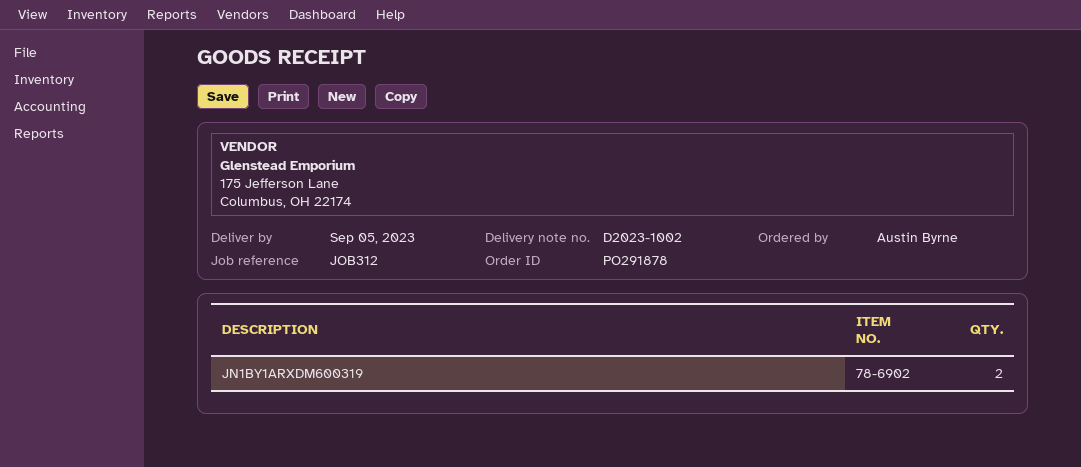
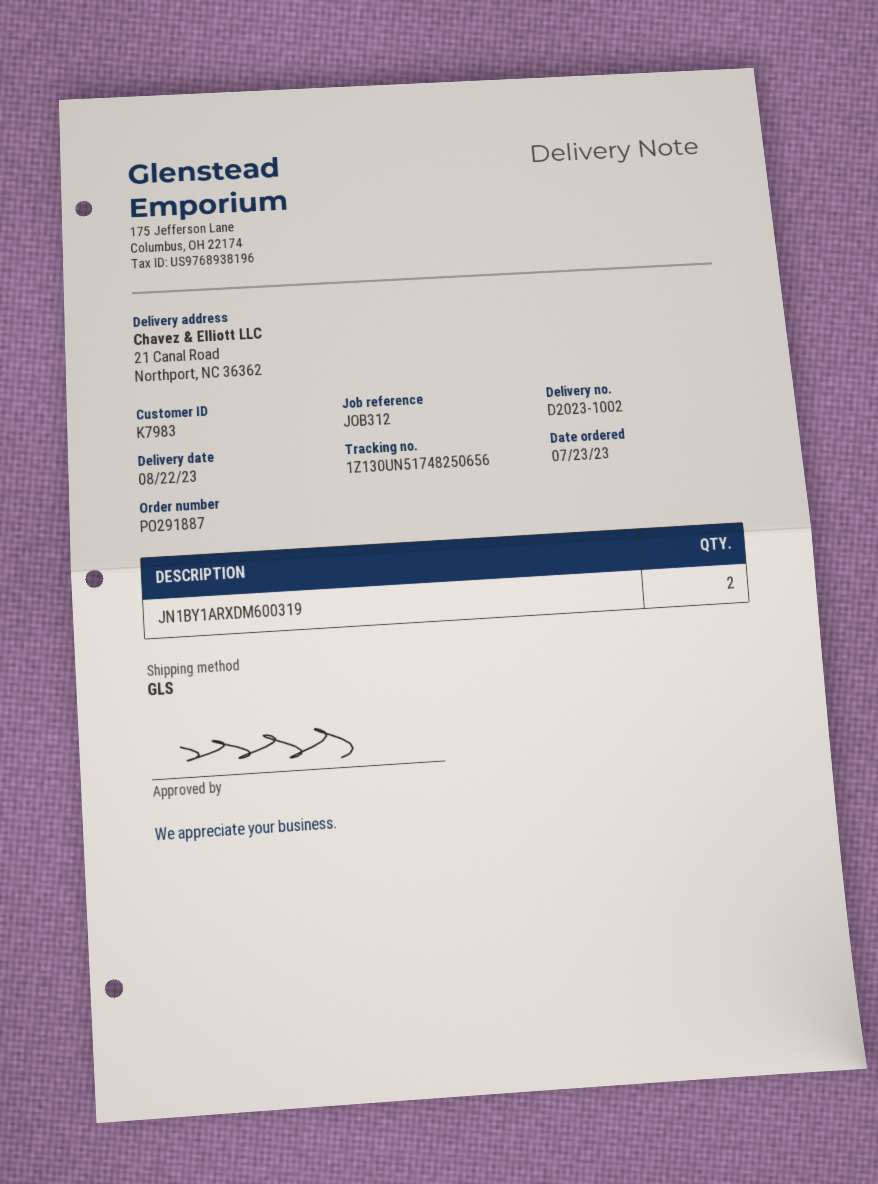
order number: PO291878 -> PO291887
delivery date: 2023-09-05 -> 2023-08-22

